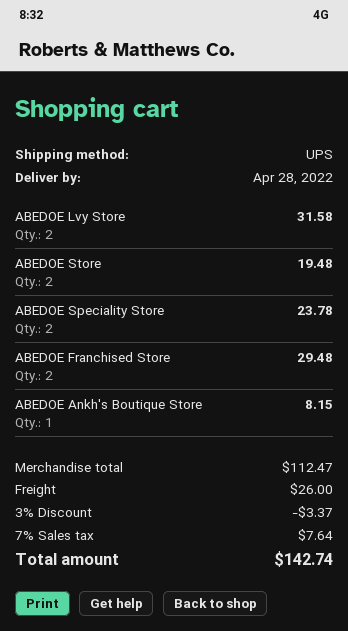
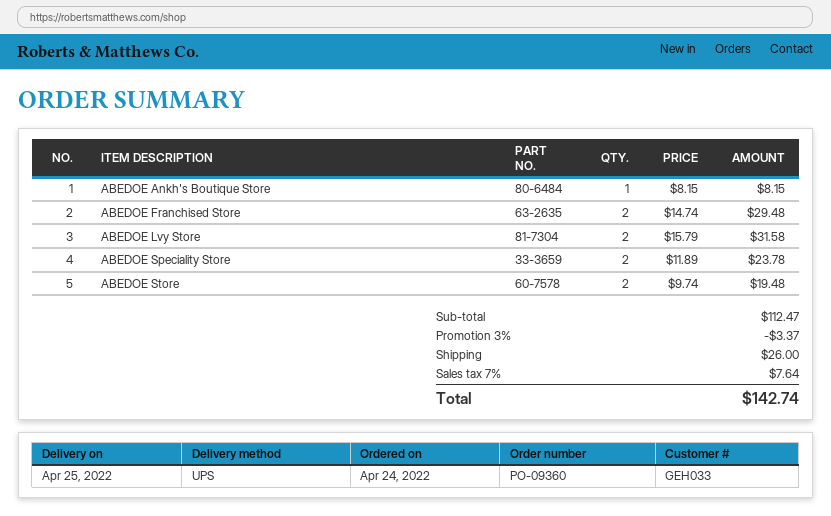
delivery date: 2022-04-28 -> 2022-04-25

